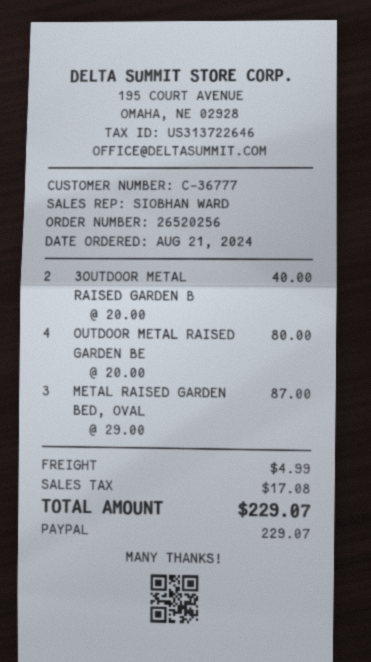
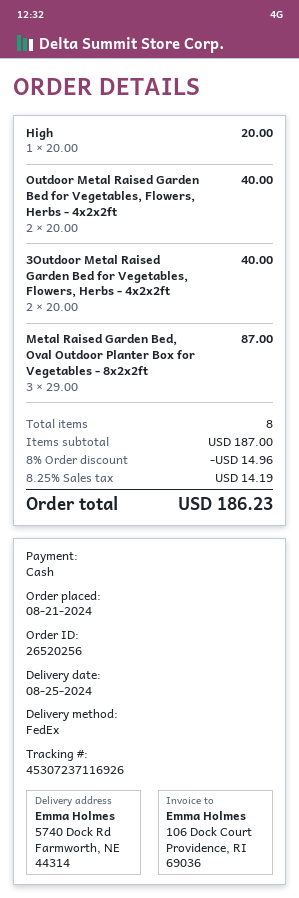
payment method: PayPal -> cash
OUTDOOR METAL RAISED GARDEN BE: 4 x 20.00 = 80.00 -> 2 x 20.00 = 40.00
High: none -> 1 x 20.00 = 20.00
discount: none -> 8% = 14.96
shipping: 4.99 -> none
tax: 17.08 -> 14.19
total: 229.07 -> 186.23

